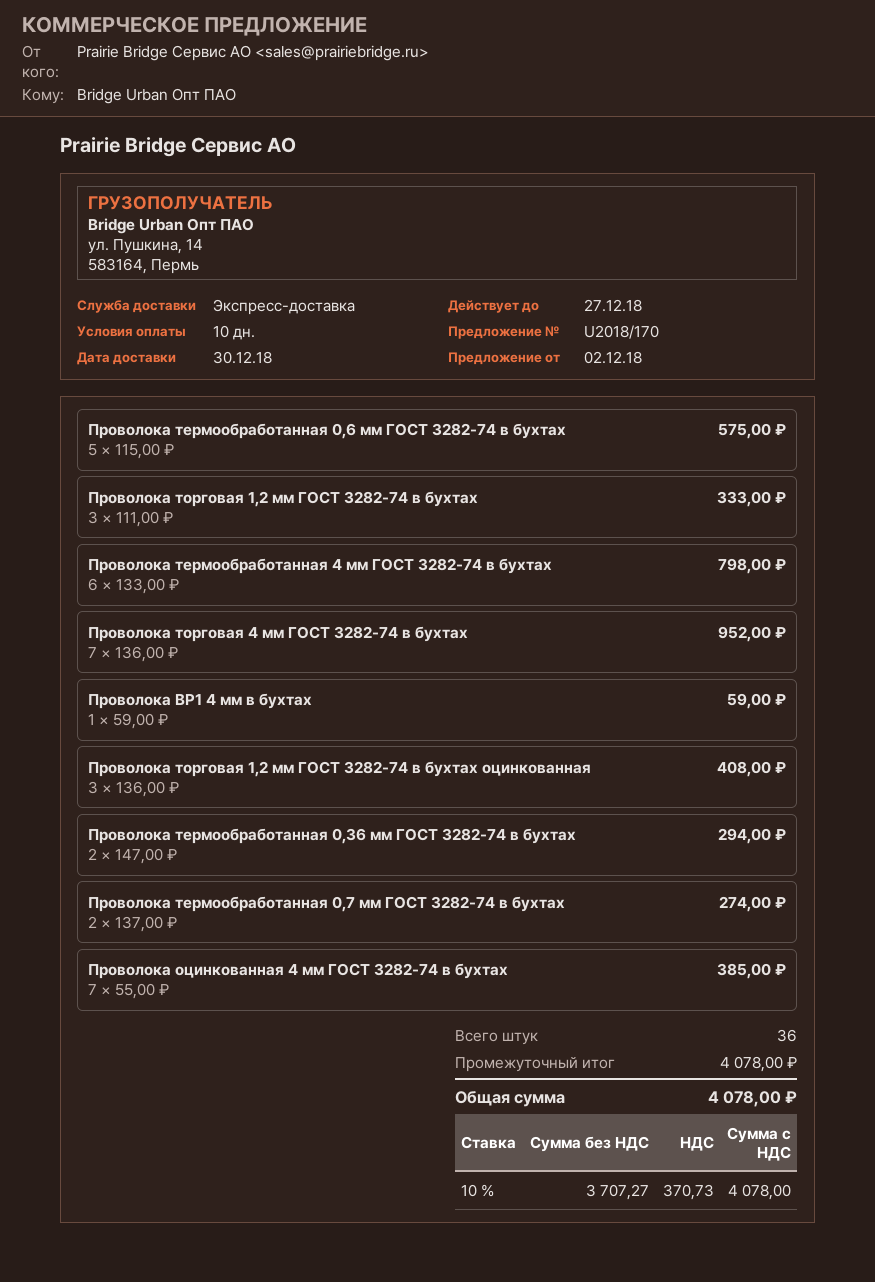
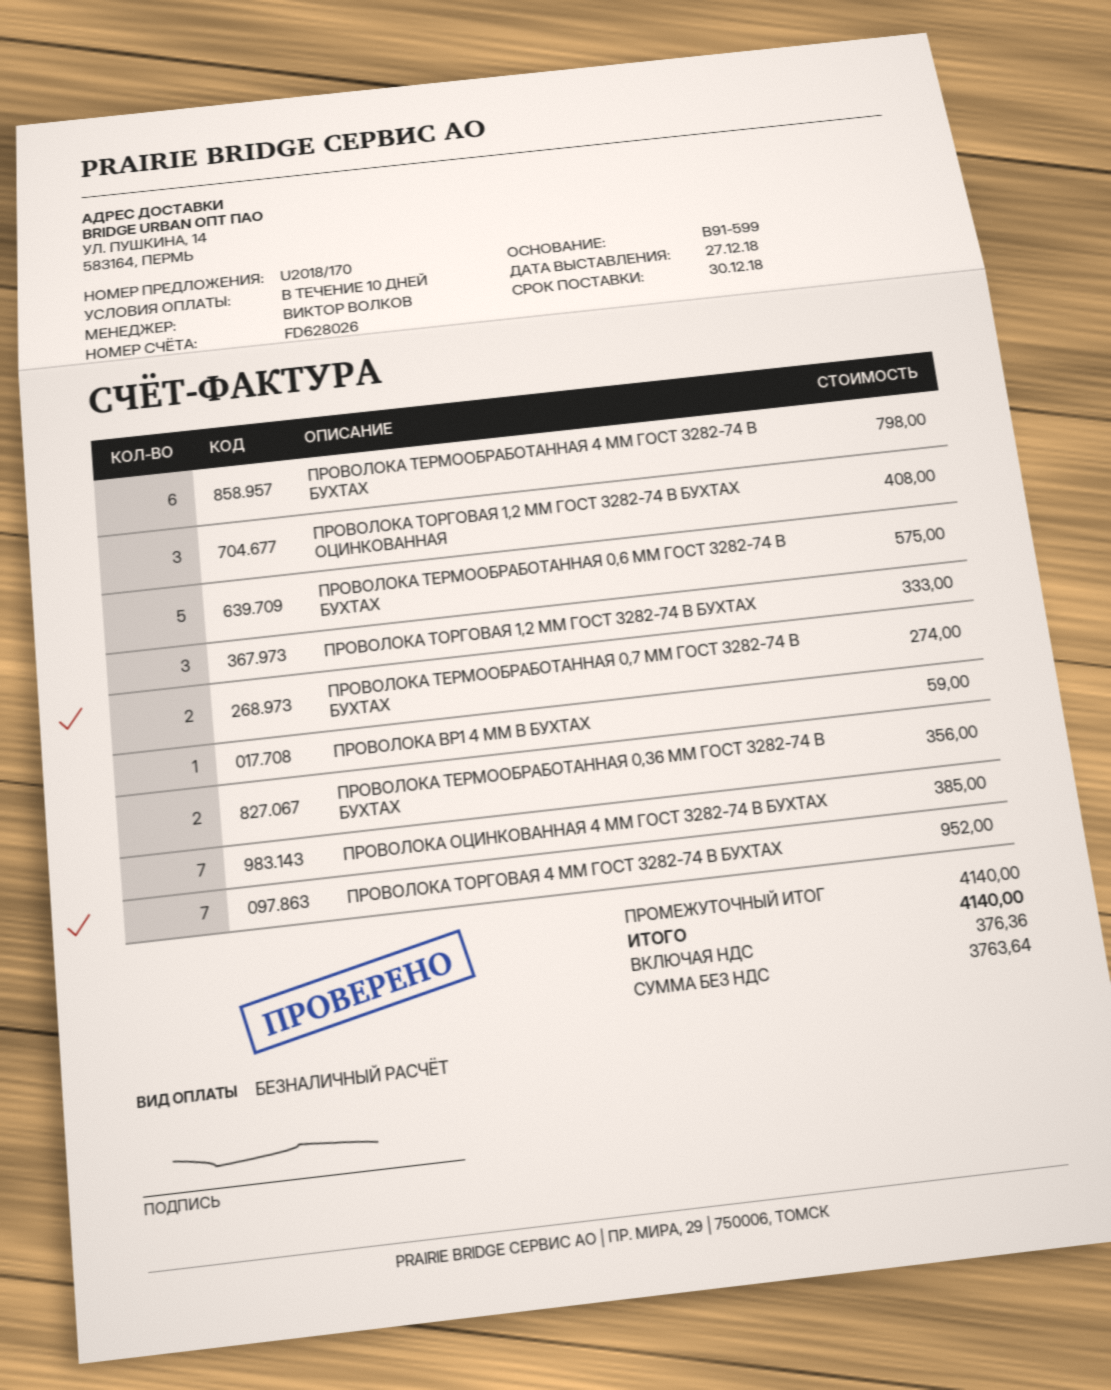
Проволока термообработанная 0,36 мм ГОСТ 3282-74 в бухтах: 2 for 294.00 -> 2 for 356.00
subtotal: 4078.00 -> 4140.00
net: 3707.27 -> 3763.64
tax: 370.73 -> 376.36
total: 4078.00 -> 4140.00

